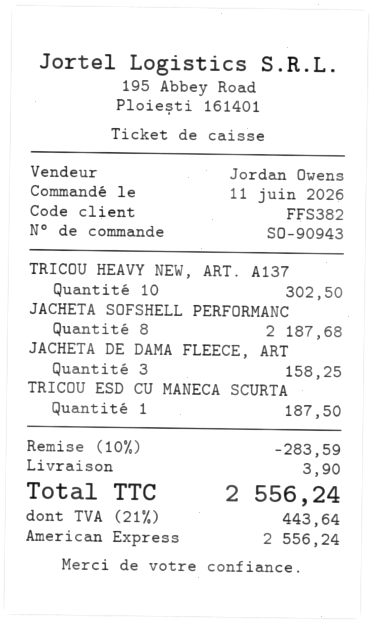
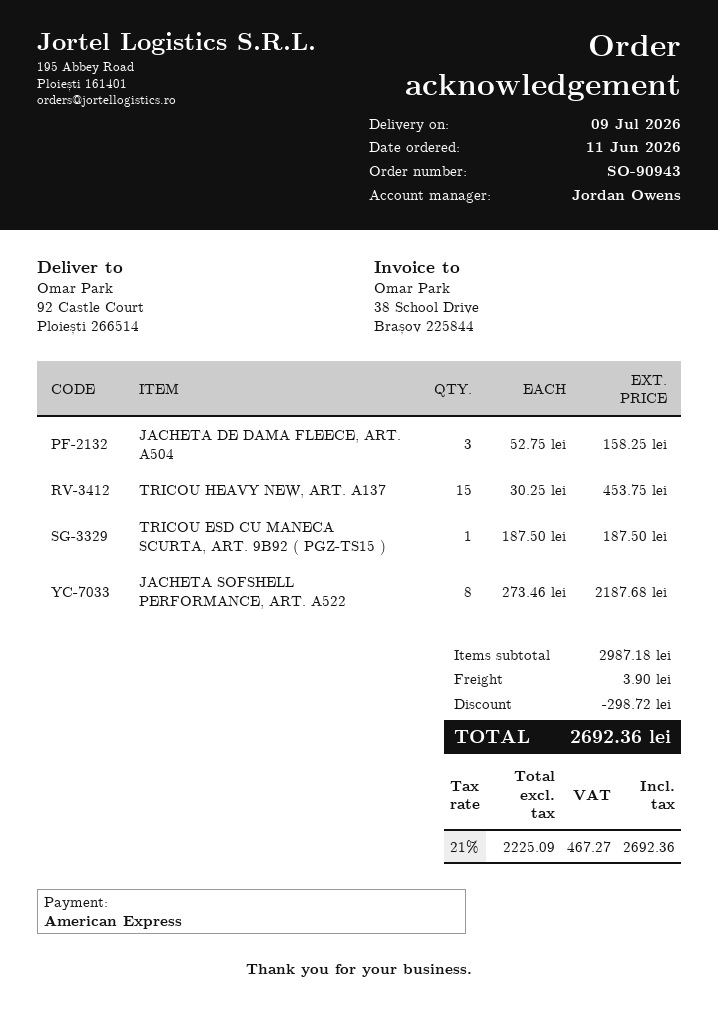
TRICOU HEAVY NEW, ART. A137: 10 for 302.50 -> 15 for 453.75
discount: 283.59 -> 298.72
tax: 21% = 443.64 -> 21% = 467.27
total: 2556.24 -> 2692.36

